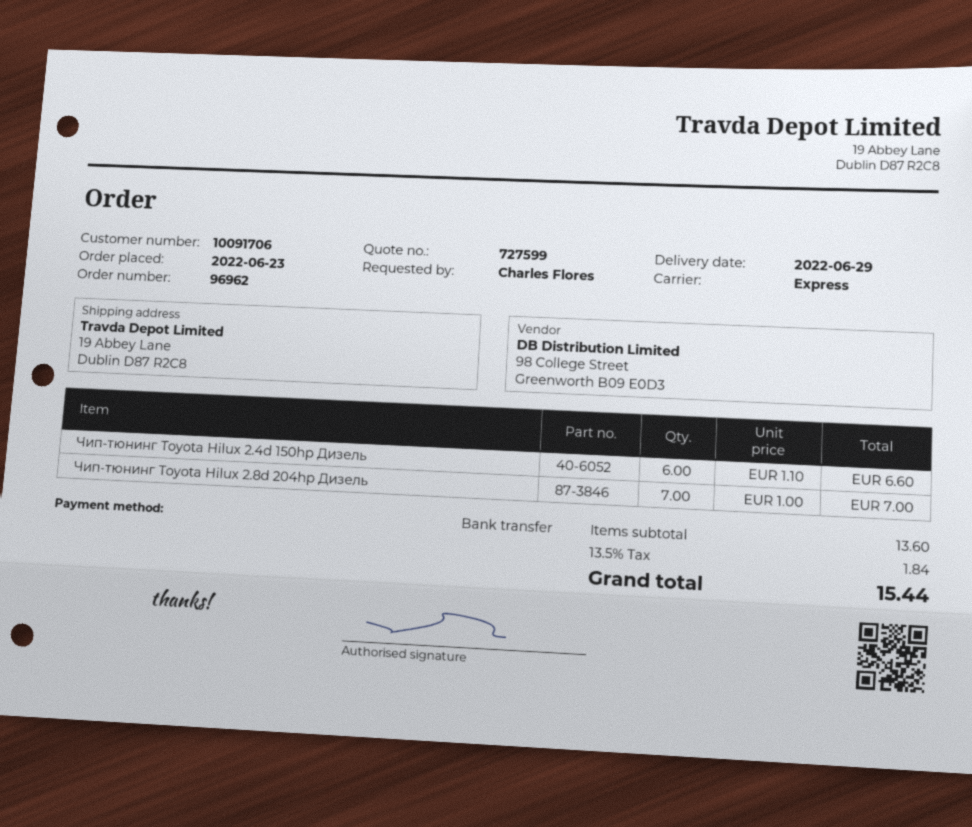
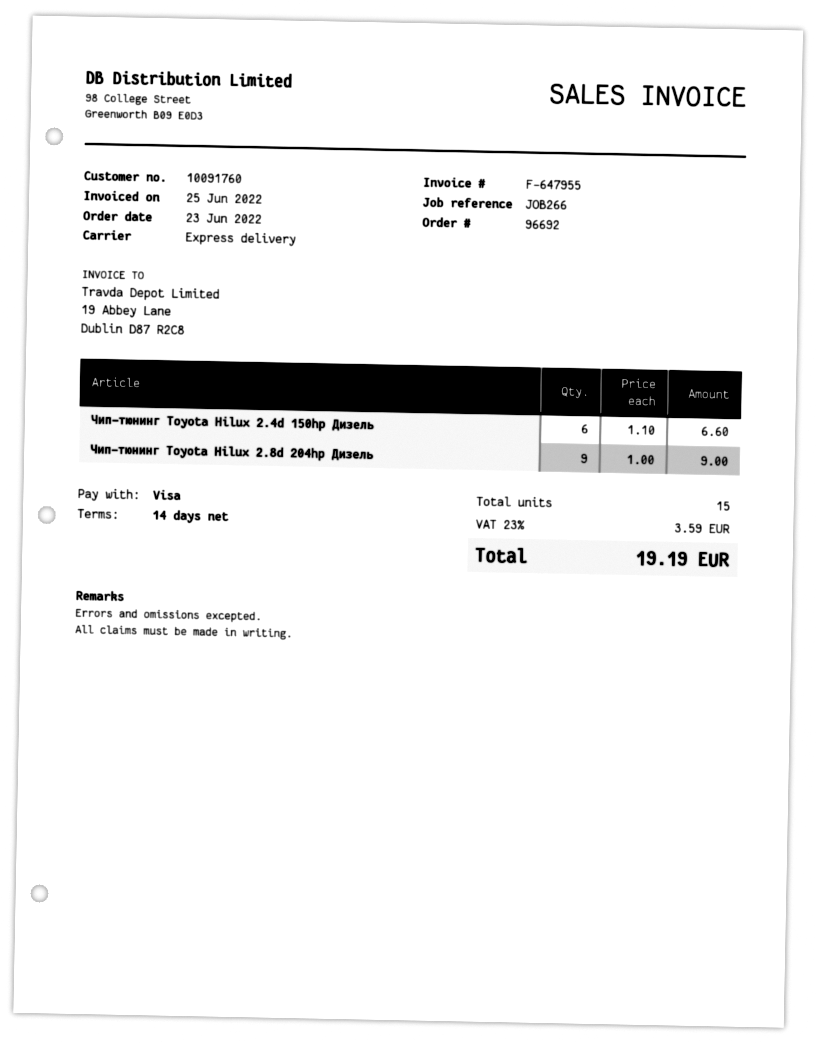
order number: 96962 -> 96692
customer number: 10091706 -> 10091760
payment method: bank transfer -> Visa
Чип-тюнинг Toyota Hilux 2.8d 204hp Дизель: 7 x 1.00 = 7.00 -> 9 x 1.00 = 9.00
tax: 13.5% = 1.84 -> 23% = 3.59
total: 15.44 -> 19.19

